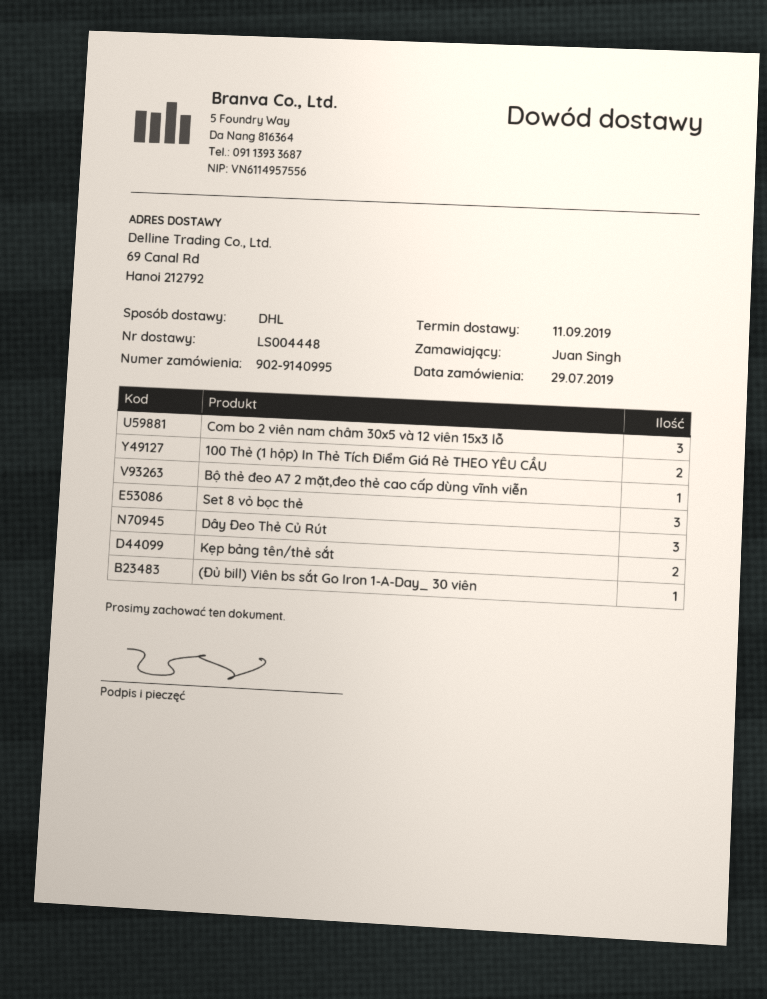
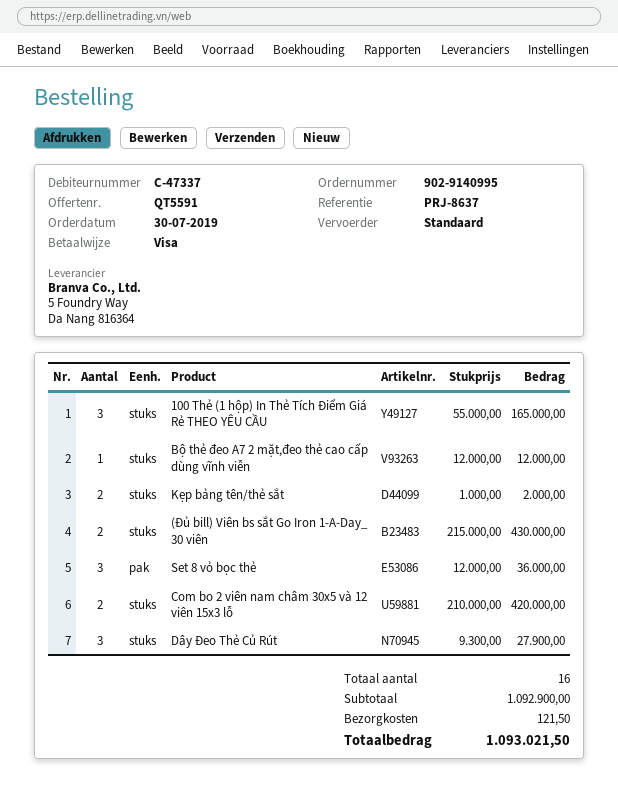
order date: 2019-07-29 -> 2019-07-30
shipping method: DHL -> standard
Com bo 2 viên nam châm 30x5 và 12 viên 15x3 lỗ: 3 -> 2
100 Thẻ (1 hộp) In Thẻ Tích Điểm Giá Rẻ THEO YÊU CẦU: 2 -> 3
(Đủ bill) Viên bs sắt Go Iron 1-A-Day_ 30 viên: 1 -> 2

